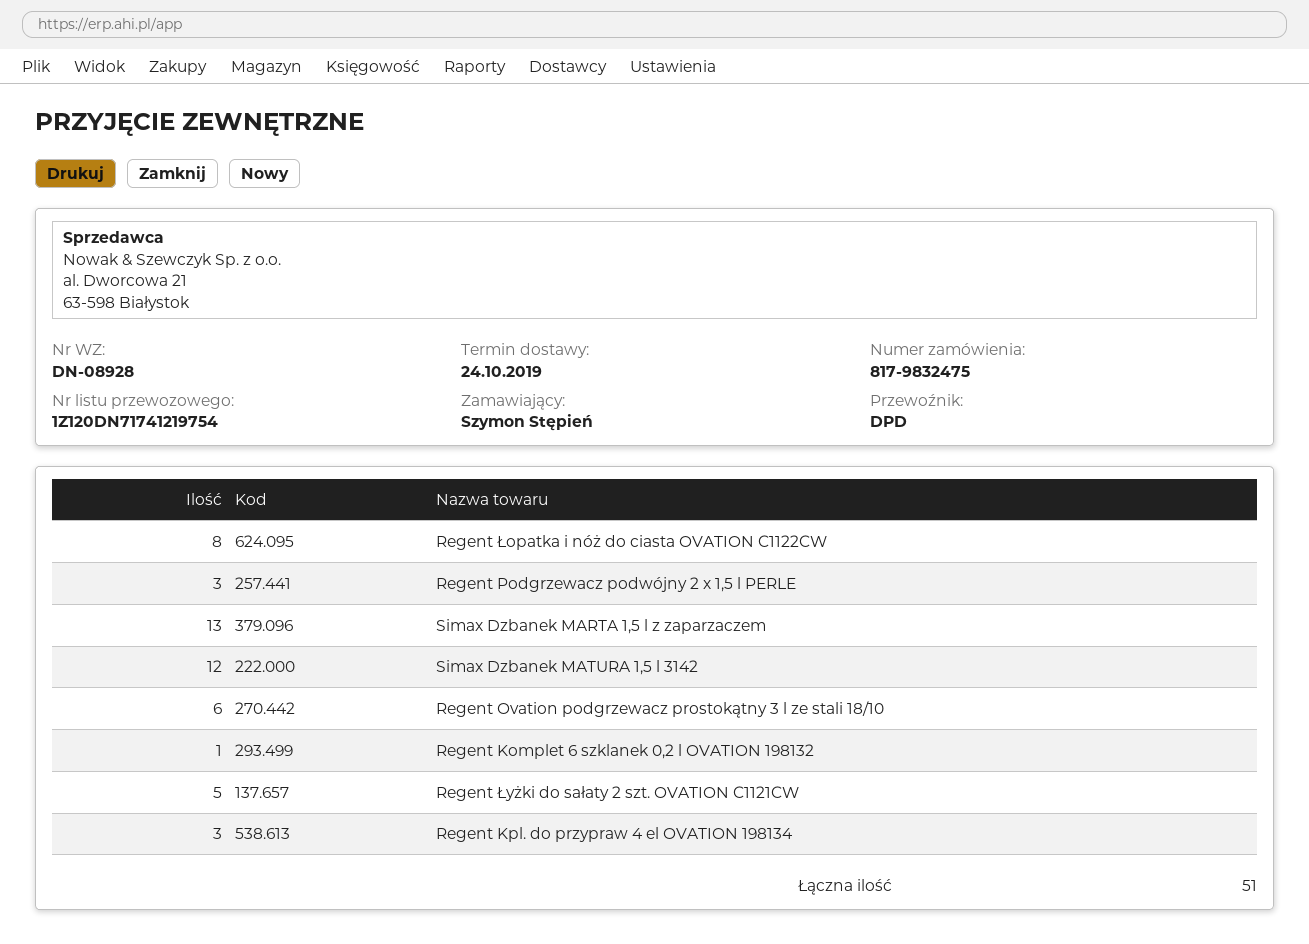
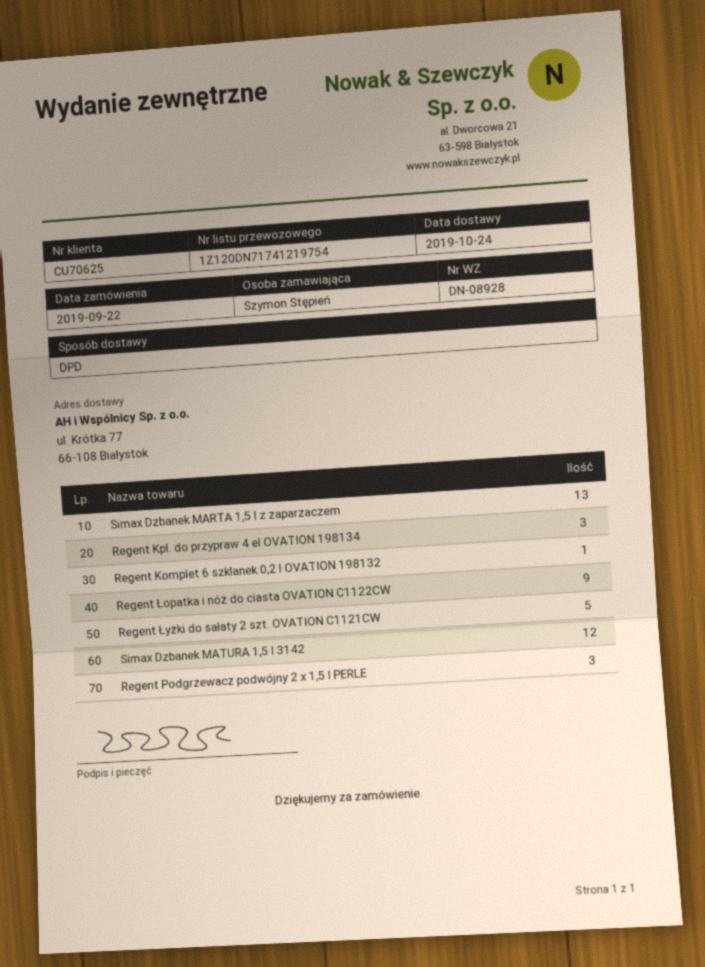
Regent Łopatka i nóż do ciasta OVATION C1122CW: 8 -> 9
Regent Ovation podgrzewacz prostokątny 3 l ze stali 18/10: 6 -> none

